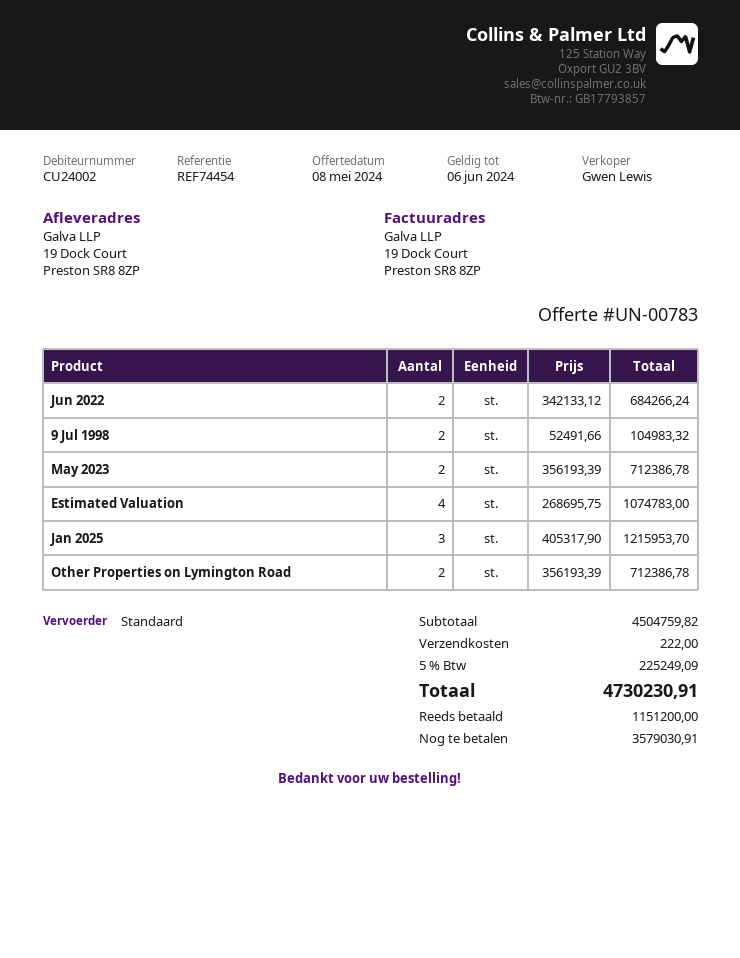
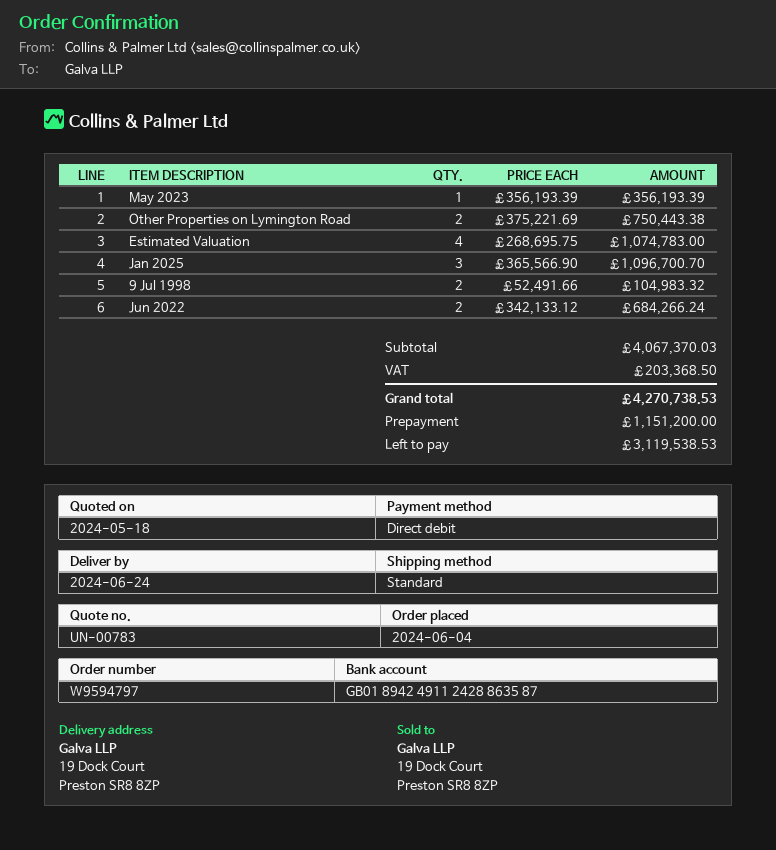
quote date: 2024-05-08 -> 2024-05-18
May 2023: 2 x 356193.39 = 712386.78 -> 1 x 356193.39 = 356193.39
Jan 2025: 3 x 405317.90 = 1215953.70 -> 3 x 365566.90 = 1096700.70
Other Properties on Lymington Road: 2 x 356193.39 = 712386.78 -> 2 x 375221.69 = 750443.38
subtotal: 4504759.82 -> 4067370.03
shipping: 222.00 -> none
tax: 225249.09 -> 203368.50
total: 4730230.91 -> 4270738.53
balance: 3579030.91 -> 3119538.53

